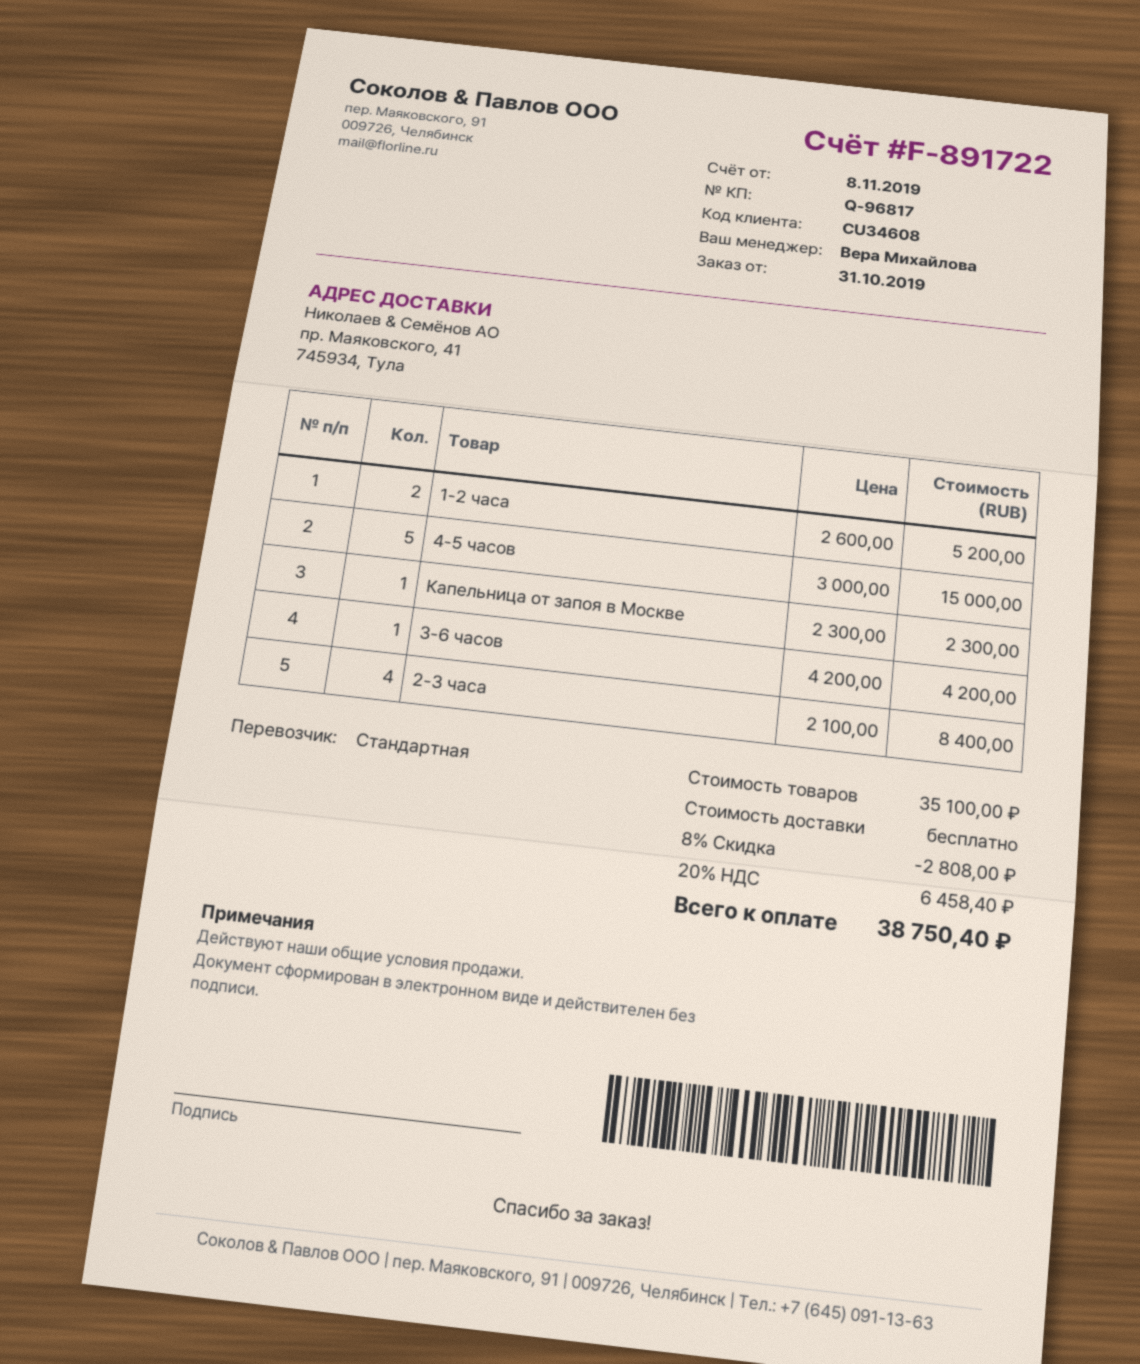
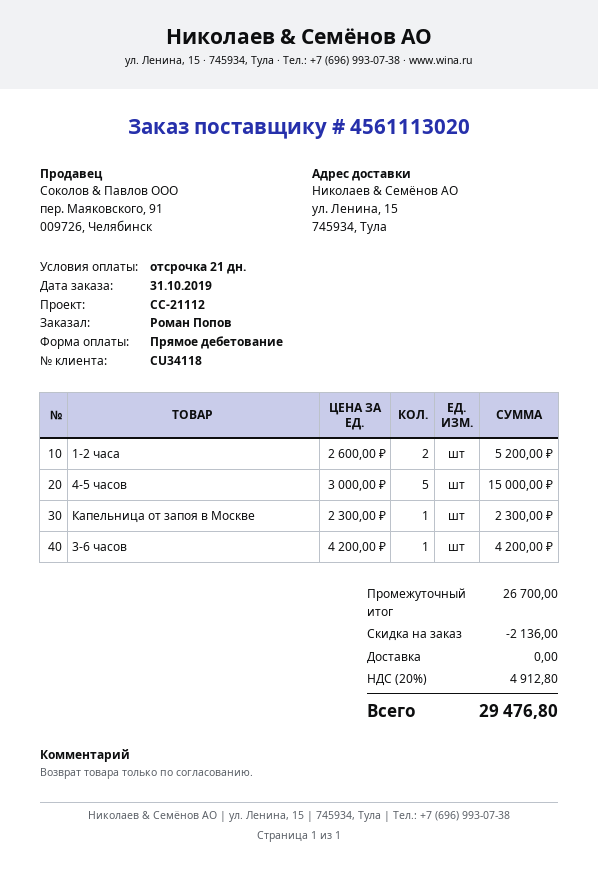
customer number: CU34608 -> CU34118
ship to: пр. Маяковского, 41, 745934, Тула -> ул. Ленина, 15, 745934, Тула
2-3 часа: 4 x 2100.00 = 8400.00 -> none
subtotal: 35100.00 -> 26700.00
discount: 2808.00 -> 2136.00
tax: 20% = 6458.40 -> 20% = 4912.80
total: 38750.40 -> 29476.80

